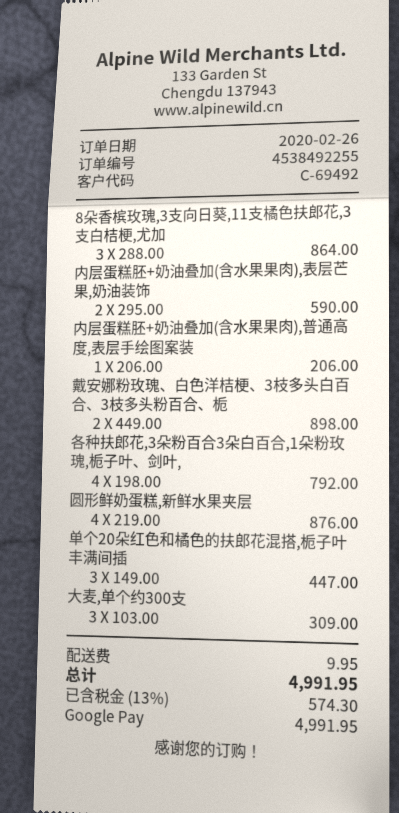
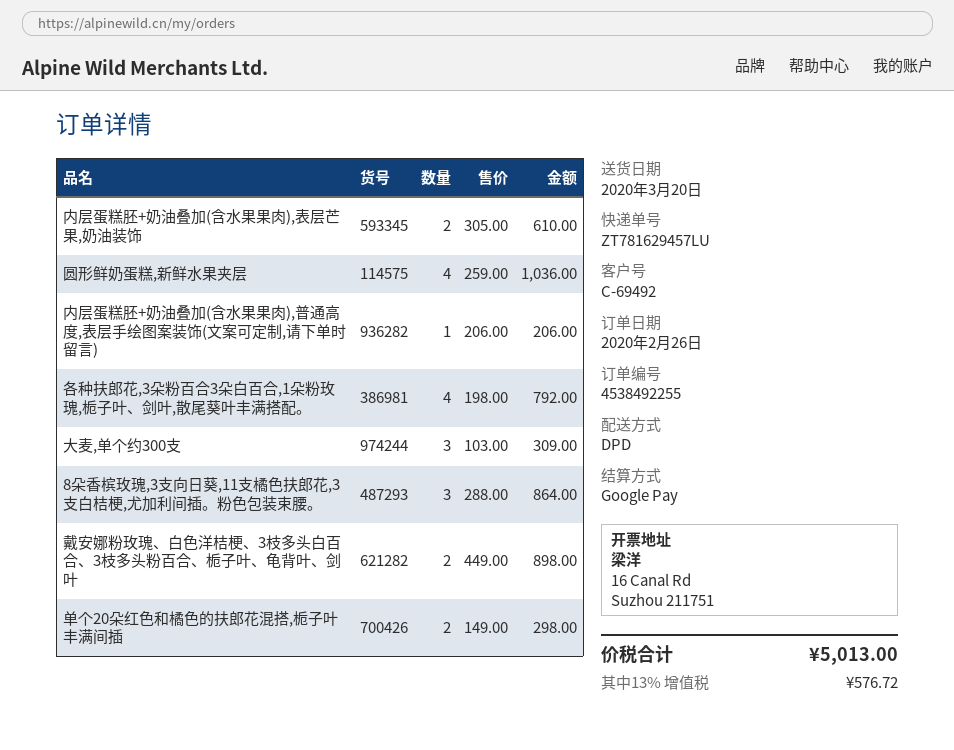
内层蛋糕胚+奶油叠加(含水果果肉),表层芒果,奶油装饰: 2 x 295.00 = 590.00 -> 2 x 305.00 = 610.00
圆形鲜奶蛋糕,新鲜水果夹层: 4 x 219.00 = 876.00 -> 4 x 259.00 = 1036.00
单个20朵红色和橘色的扶郎花混搭,栀子叶丰满间插: 3 x 149.00 = 447.00 -> 2 x 149.00 = 298.00
shipping: 9.95 -> none
tax: 13% = 574.30 -> 13% = 576.72
total: 4991.95 -> 5013.00

